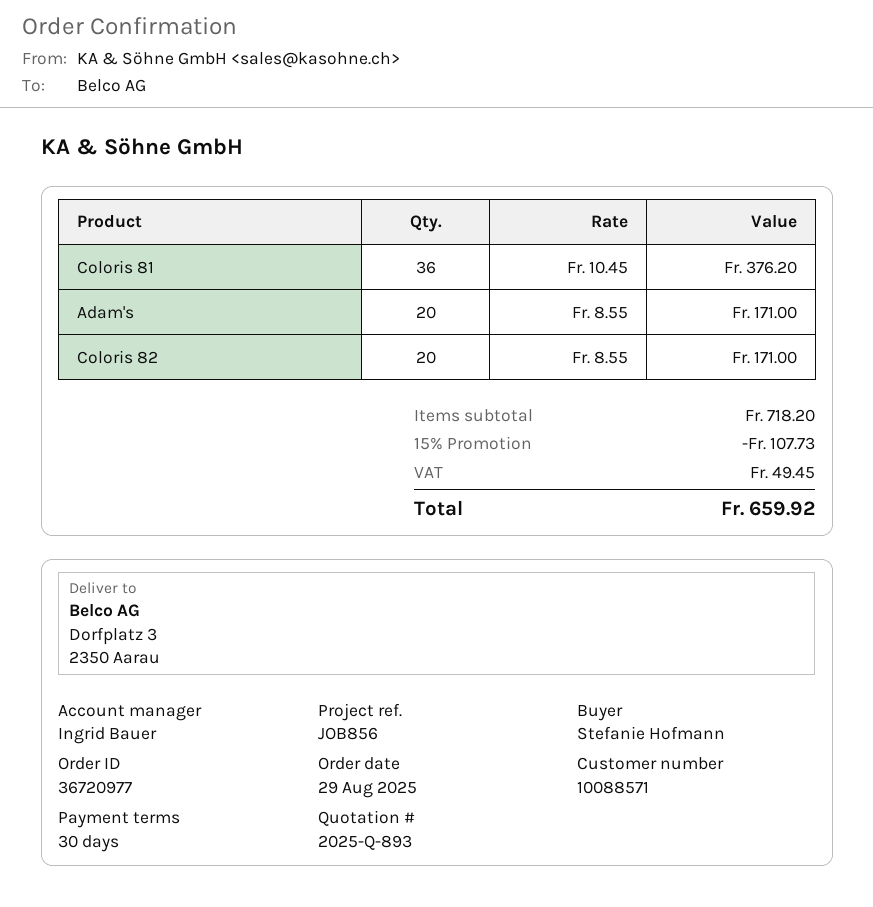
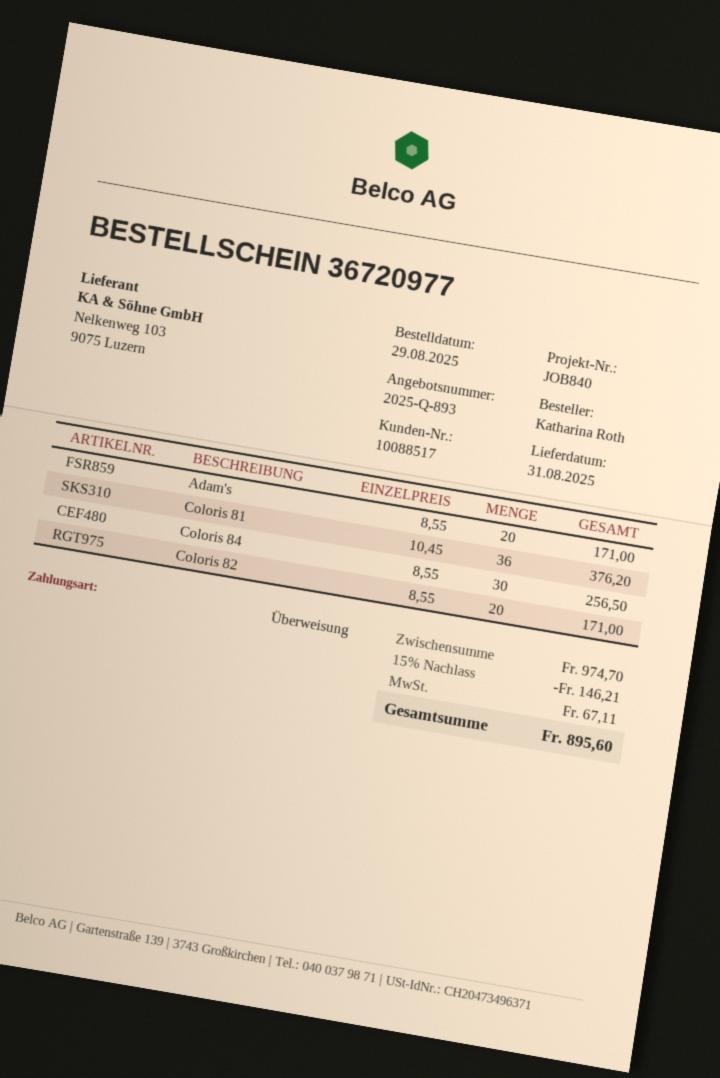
customer number: 10088571 -> 10088517
reference: JOB856 -> JOB840
ordered by: Stefanie Hofmann -> Katharina Roth
Coloris 84: none -> 30 x 8.55 = 256.50
subtotal: 718.20 -> 974.70
discount: 15% = 107.73 -> 15% = 146.21
tax: 49.45 -> 67.11
total: 659.92 -> 895.60

